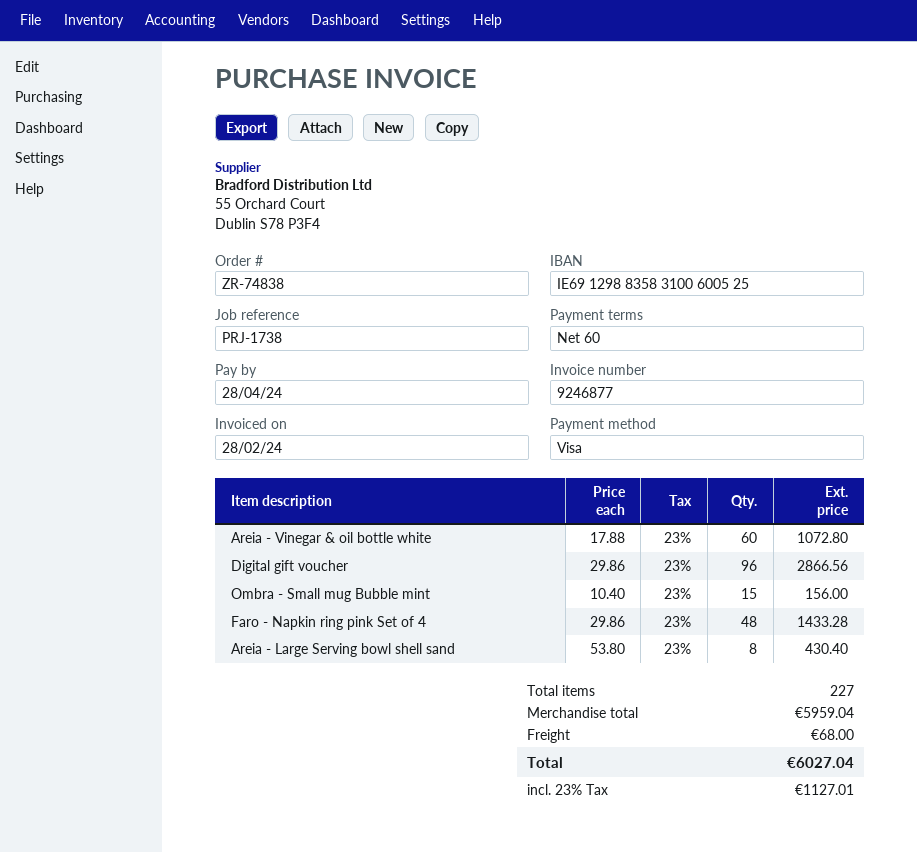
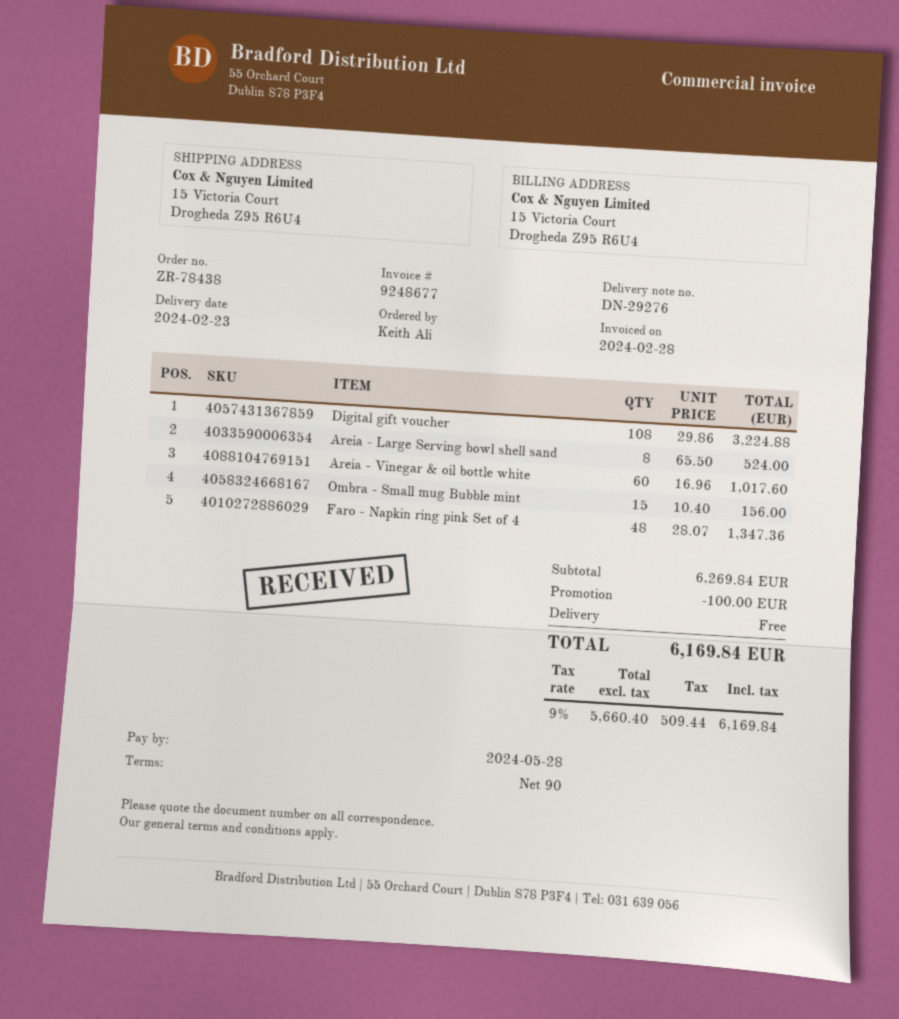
order number: ZR-74838 -> ZR-78438
invoice number: 9246877 -> 9248677
payment terms: 60 days -> 90 days
due date: 2024-04-28 -> 2024-05-28
Areia - Vinegar & oil bottle white: 60 x 17.88 = 1072.80 -> 60 x 16.96 = 1017.60
Digital gift voucher: 96 x 29.86 = 2866.56 -> 108 x 29.86 = 3224.88
Faro - Napkin ring pink Set of 4: 48 x 29.86 = 1433.28 -> 48 x 28.07 = 1347.36
Areia - Large Serving bowl shell sand: 8 x 53.80 = 430.40 -> 8 x 65.50 = 524.00
subtotal: 5959.04 -> 6269.84
discount: none -> 100.00
shipping: 68.00 -> 0.00
tax: 23% = 1127.01 -> 9% = 509.44
total: 6027.04 -> 6169.84

